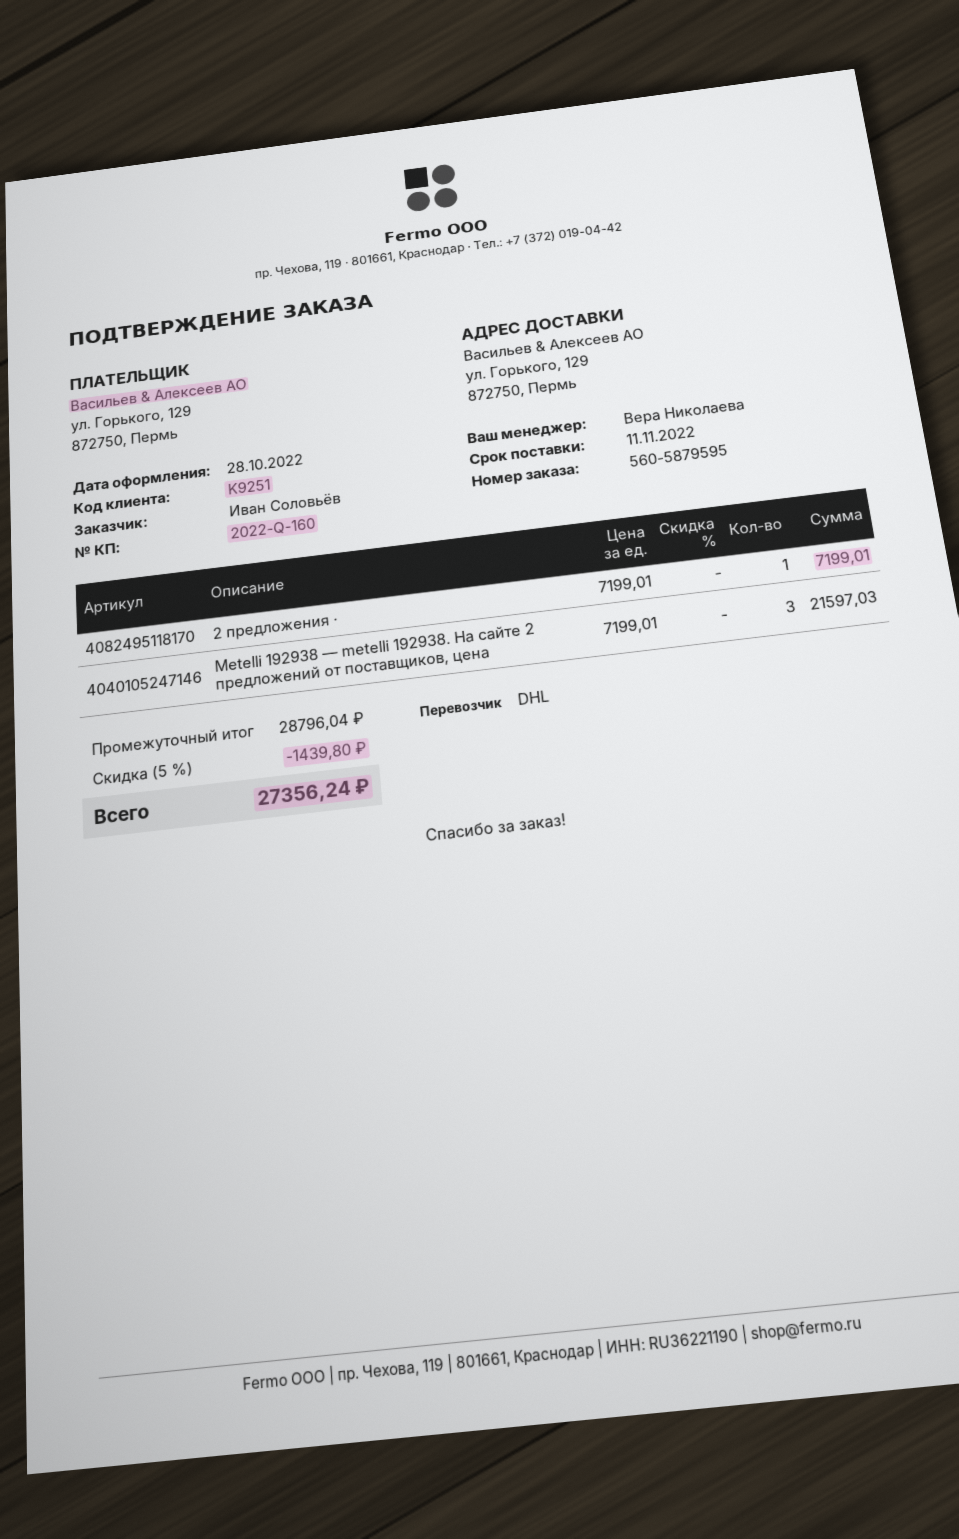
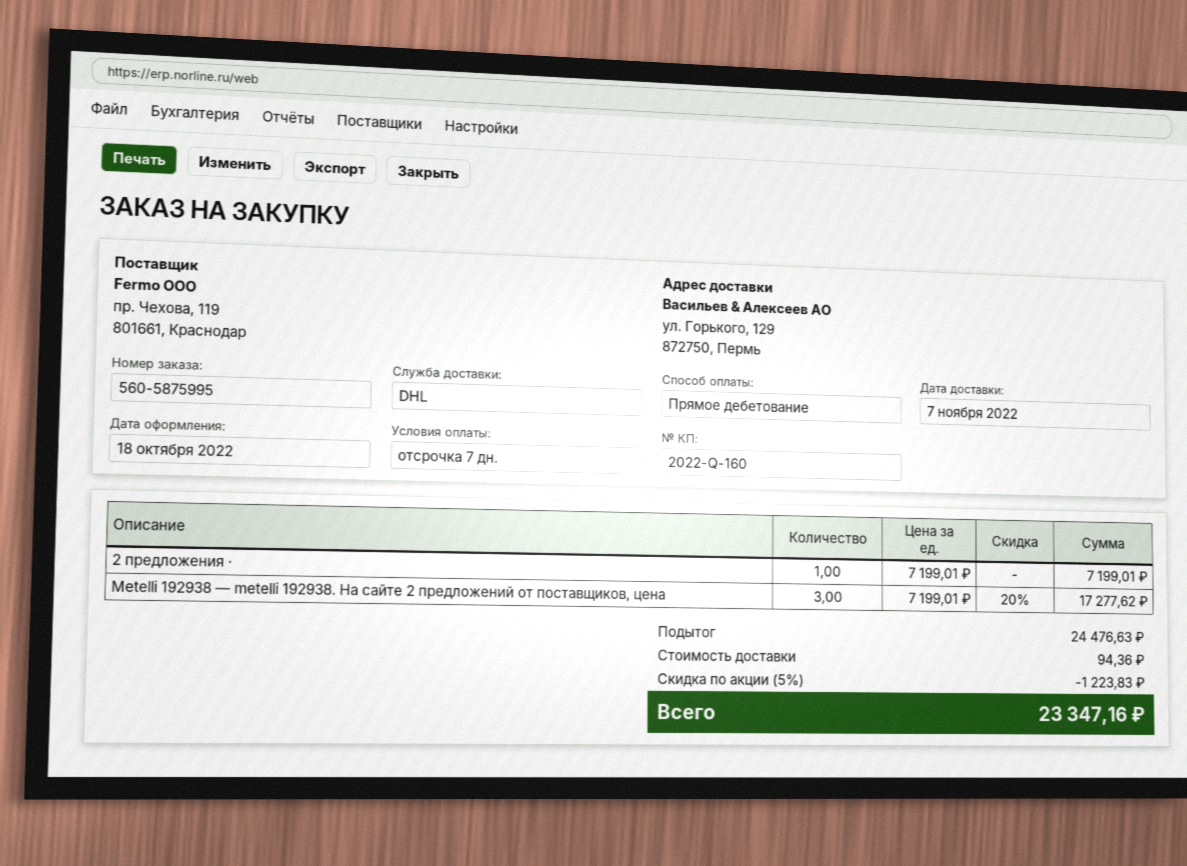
order number: 560-5879595 -> 560-5875995
order date: 2022-10-28 -> 2022-10-18
delivery date: 2022-11-11 -> 2022-11-07
Metelli 192938 — metelli 192938. На сайте 2 предложений от поставщиков, цена: 3 x 7199.01 = 21597.03 -> 3 x 7199.01 - 20% = 17277.62
subtotal: 28796.04 -> 24476.63
discount: 5% = 1439.80 -> 5% = 1223.83
shipping: none -> 94.36
total: 27356.24 -> 23347.16

